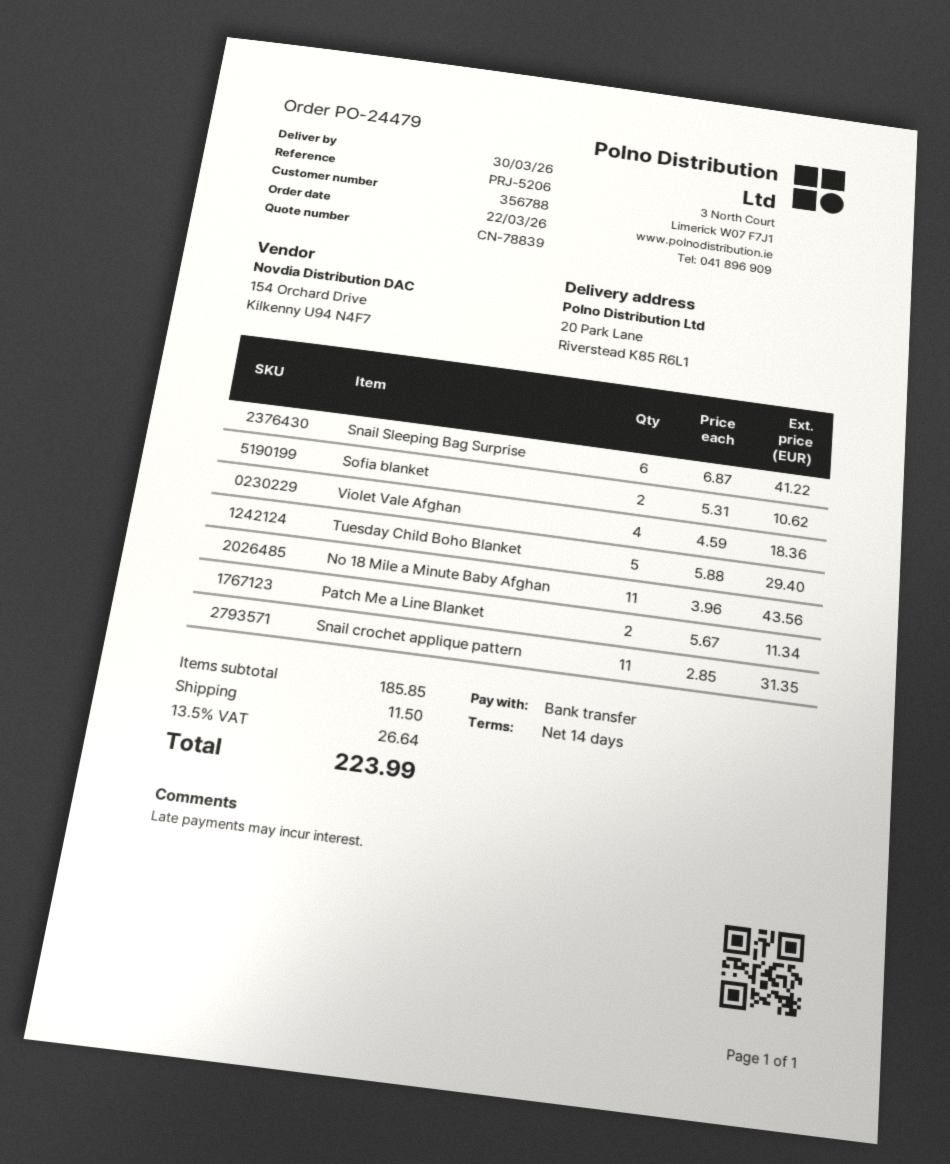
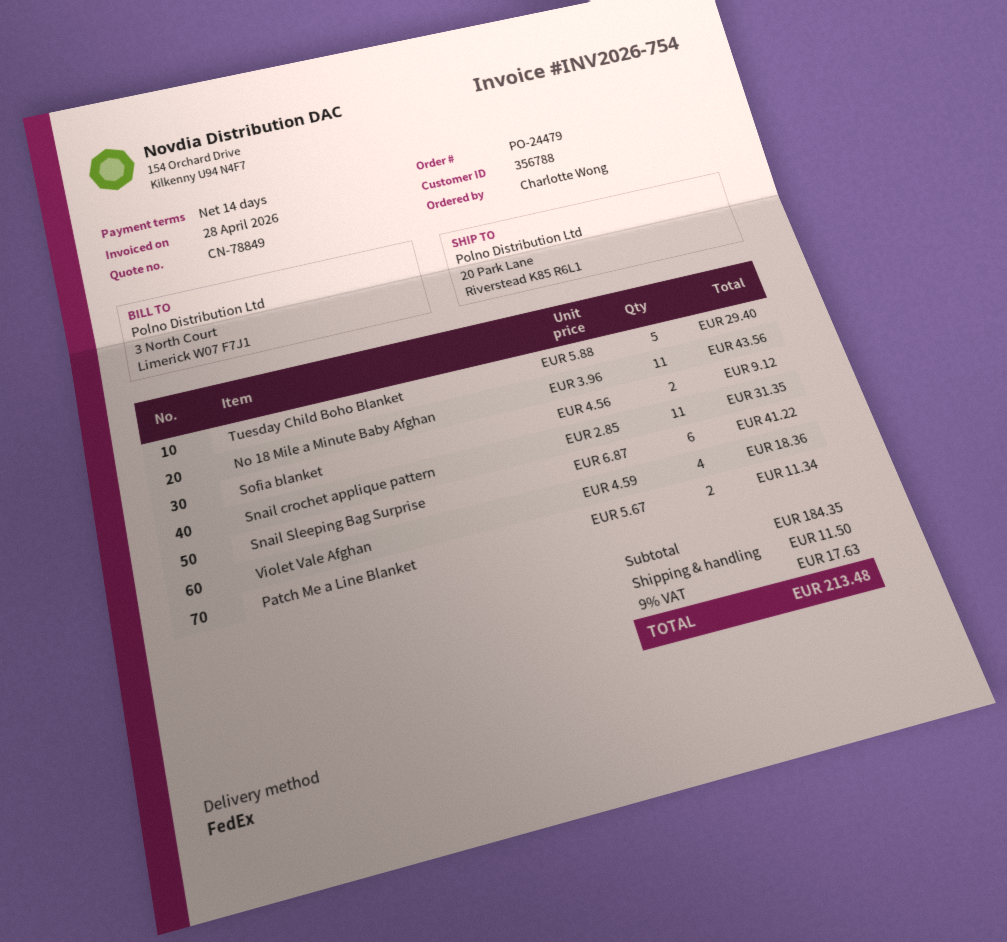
quote number: CN-78839 -> CN-78849
Sofia blanket: 2 x 5.31 = 10.62 -> 2 x 4.56 = 9.12
subtotal: 185.85 -> 184.35
tax: 13.5% = 26.64 -> 9% = 17.63
total: 223.99 -> 213.48

